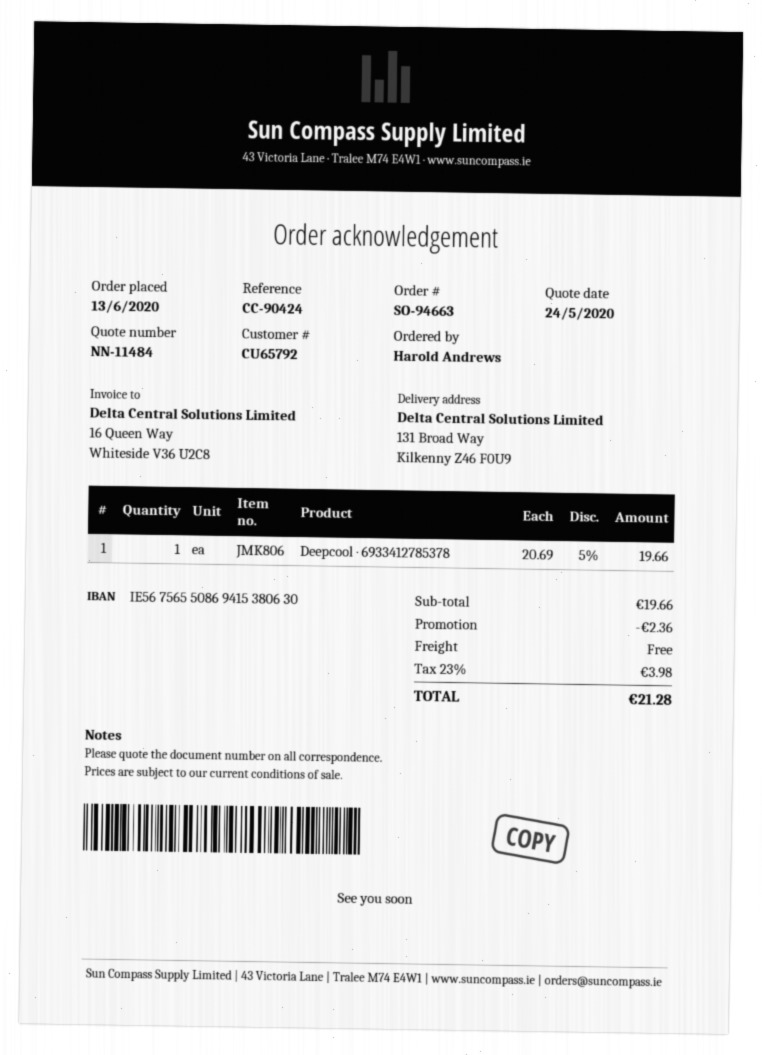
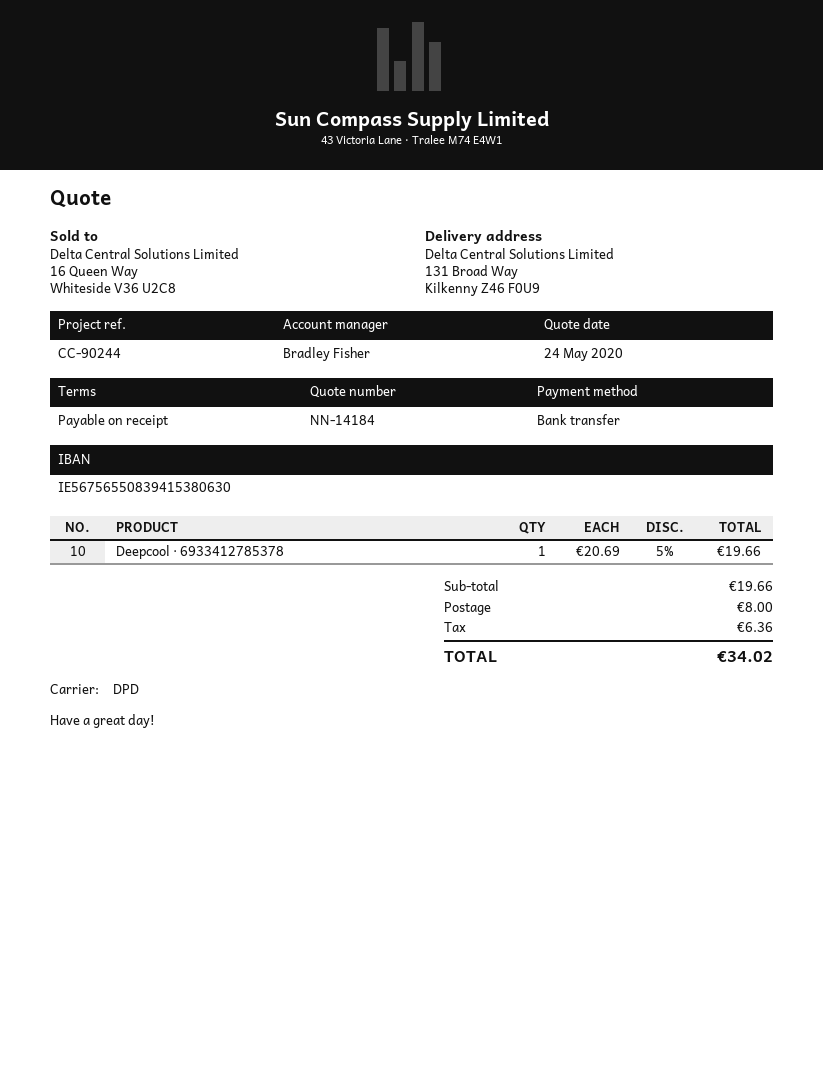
quote number: NN-11484 -> NN-14184
reference: CC-90424 -> CC-90244
bank account: IE56756550869415380630 -> IE56756550839415380630
discount: 2.36 -> none
shipping: 0.00 -> 8.00
tax: 3.98 -> 6.36
total: 21.28 -> 34.02

